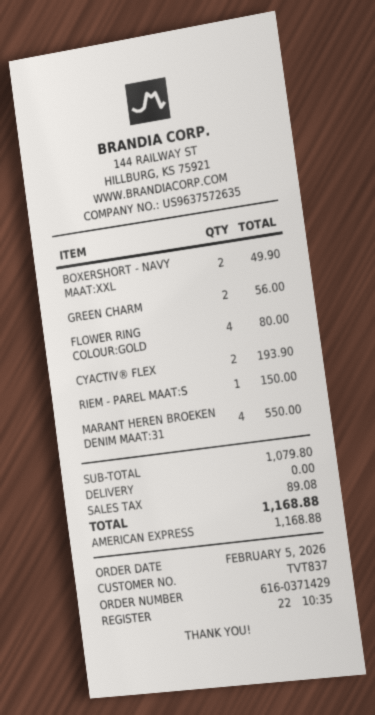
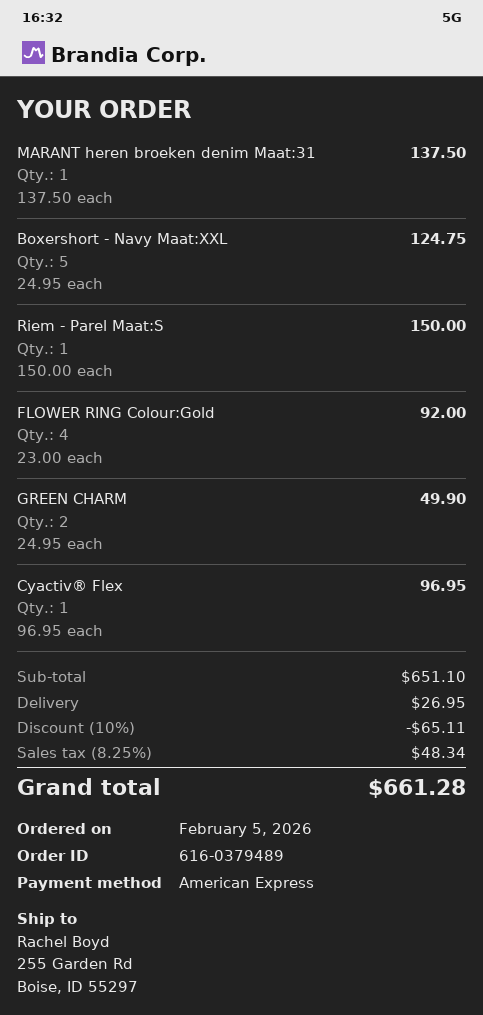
order number: 616-0371429 -> 616-0379489
BOXERSHORT - NAVY MAAT:XXL: 2 for 49.90 -> 5 for 124.75
GREEN CHARM: 2 for 56.00 -> 2 for 49.90
FLOWER RING COLOUR:GOLD: 4 for 80.00 -> 4 for 92.00
CYACTIV® FLEX: 2 for 193.90 -> 1 for 96.95
MARANT HEREN BROEKEN DENIM MAAT:31: 4 for 550.00 -> 1 for 137.50
subtotal: 1079.80 -> 651.10
discount: none -> 10% = 65.11
shipping: 0.00 -> 26.95
tax: 89.08 -> 48.34
total: 1168.88 -> 661.28

